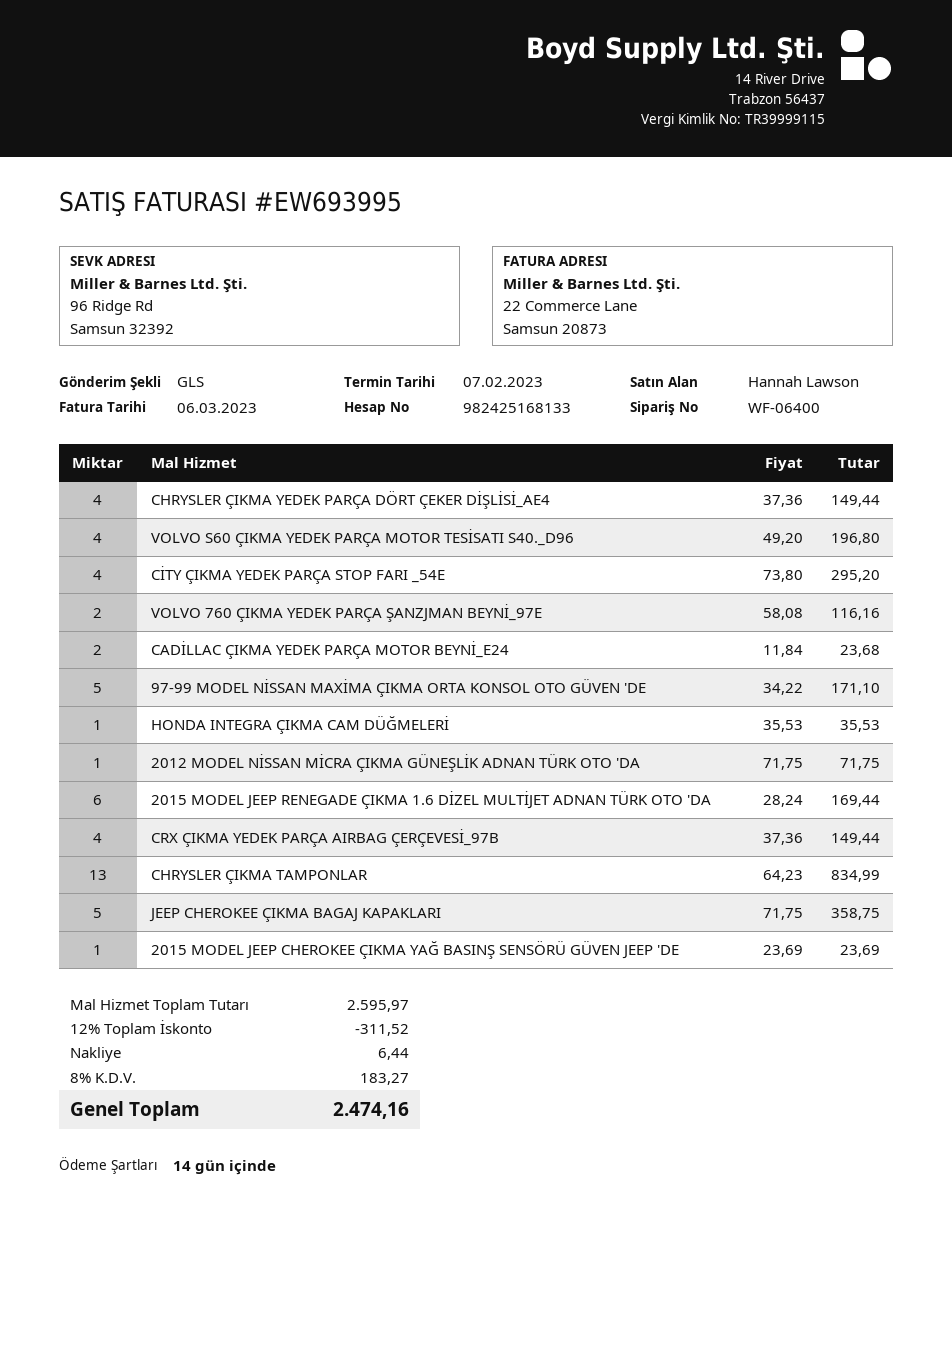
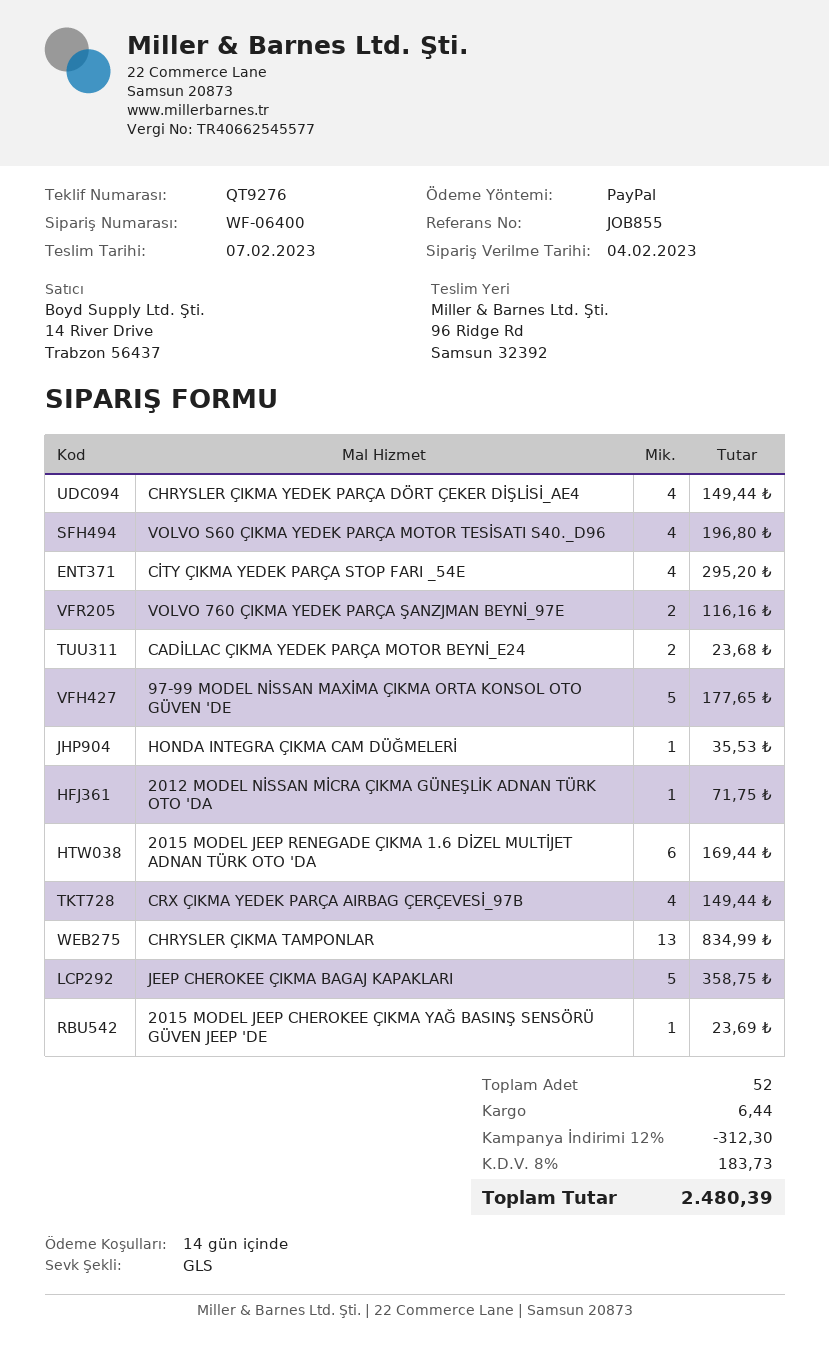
97-99 MODEL NİSSAN MAXİMA ÇIKMA ORTA KONSOL OTO GÜVEN 'DE: 5 for 171.10 -> 5 for 177.65
discount: 12% = 311.52 -> 12% = 312.30
tax: 8% = 183.27 -> 8% = 183.73
total: 2474.16 -> 2480.39

